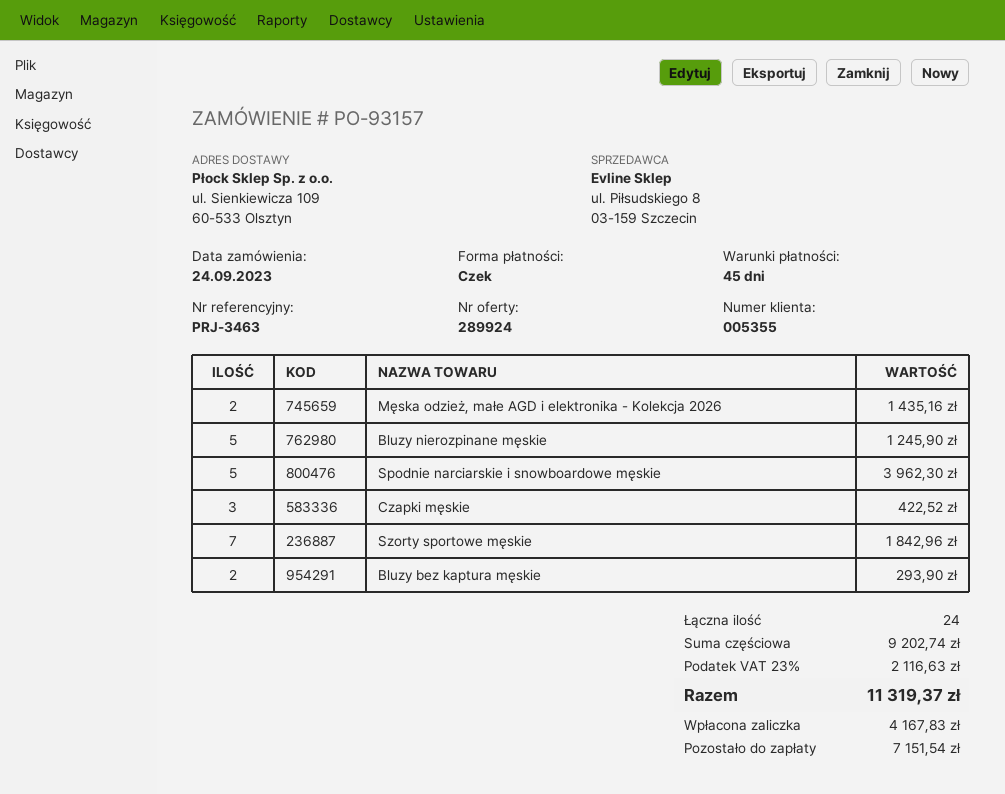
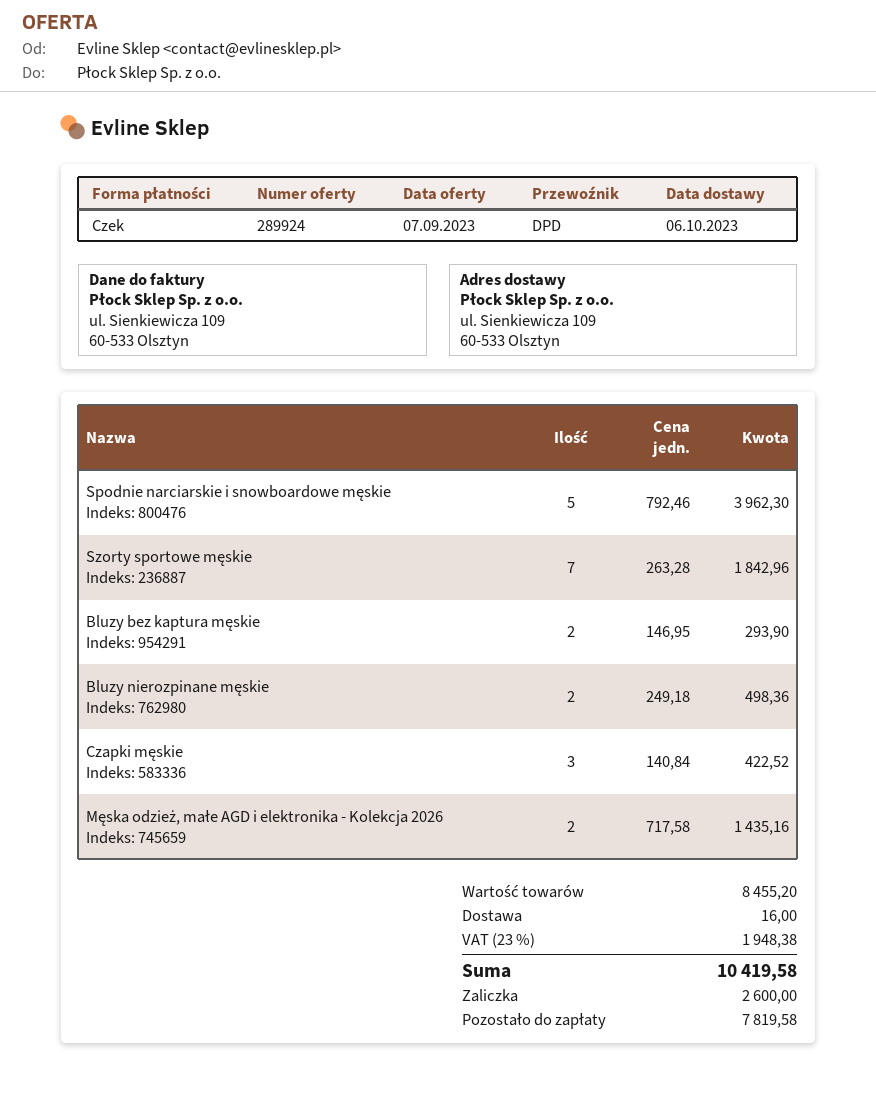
Bluzy nierozpinane męskie: 5 for 1245.90 -> 2 for 498.36
subtotal: 9202.74 -> 8455.20
shipping: none -> 16.00
tax: 23% = 2116.63 -> 23% = 1948.38
total: 11319.37 -> 10419.58
deposit: 4167.83 -> 2600.00
balance: 7151.54 -> 7819.58

